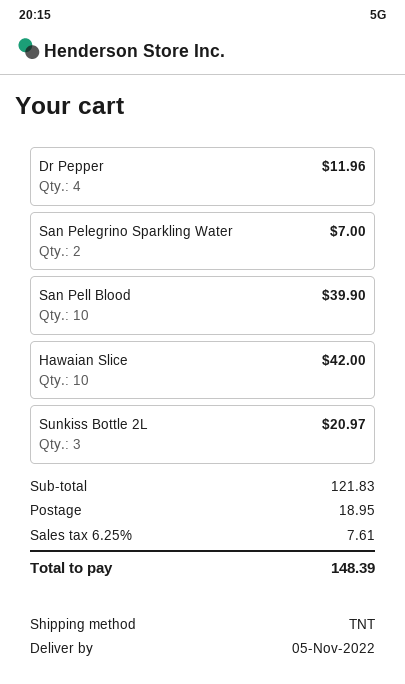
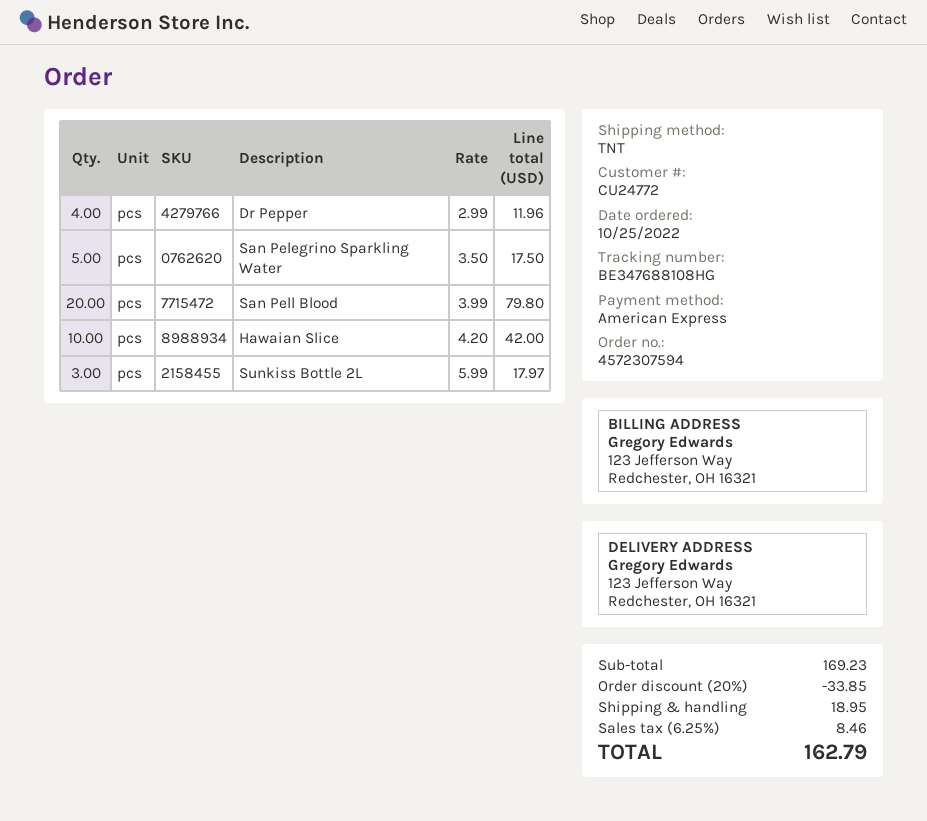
San Pelegrino Sparkling Water: 2 for 7.00 -> 5 for 17.50
San Pell Blood: 10 for 39.90 -> 20 for 79.80
Sunkiss Bottle 2L: 3 for 20.97 -> 3 for 17.97
subtotal: 121.83 -> 169.23
discount: none -> 20% = 33.85
tax: 6.25% = 7.61 -> 6.25% = 8.46
total: 148.39 -> 162.79

